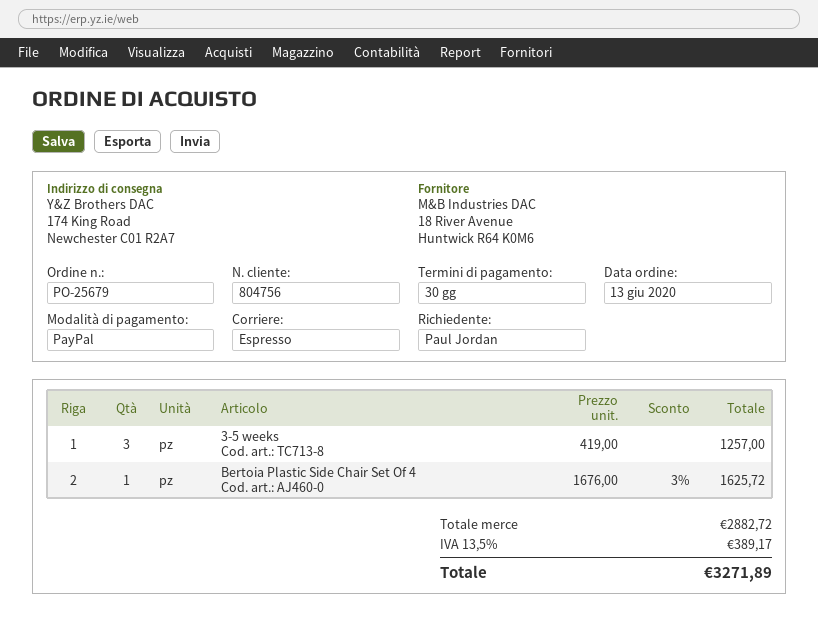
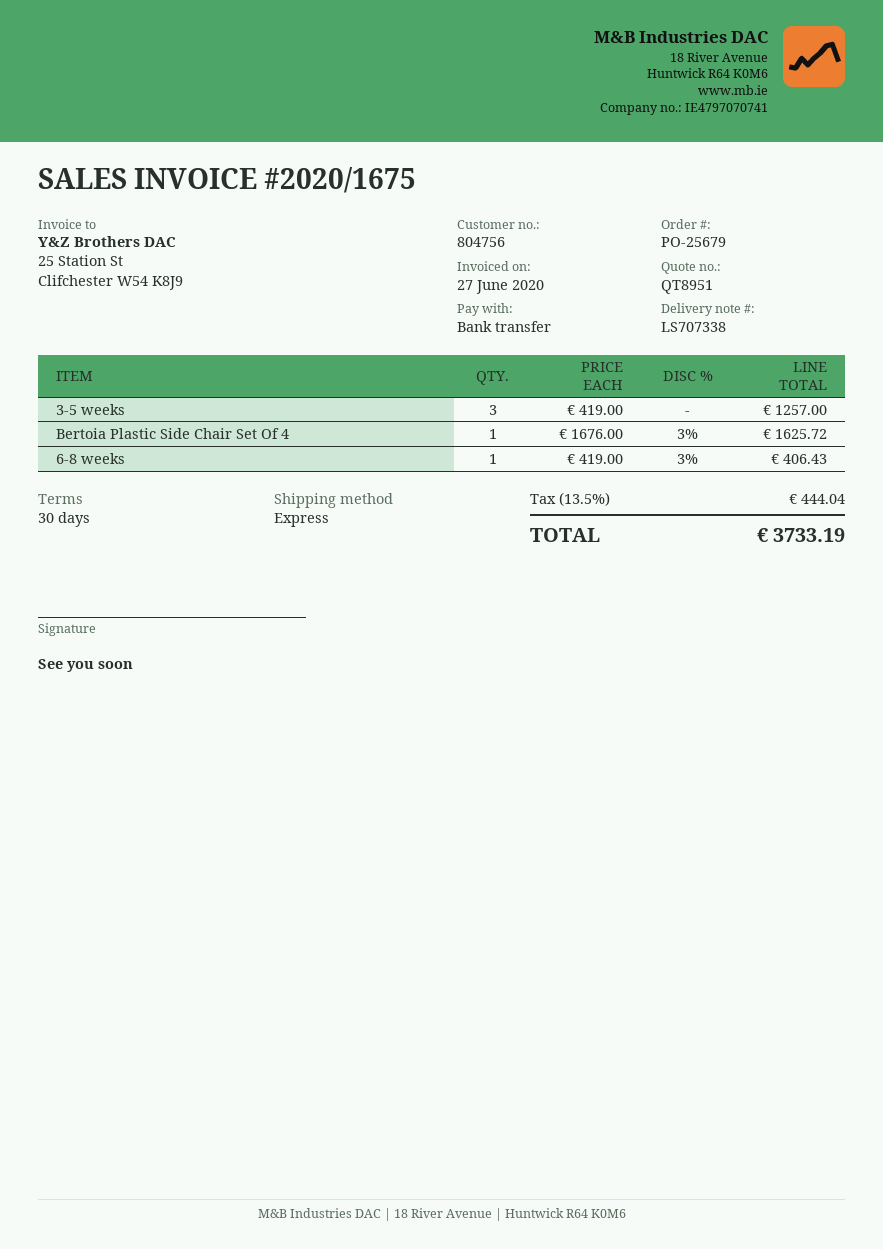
payment method: PayPal -> bank transfer
6-8 weeks: none -> 1 x 419.00 - 3% = 406.43
tax: 13.5% = 389.17 -> 13.5% = 444.04
total: 3271.89 -> 3733.19

